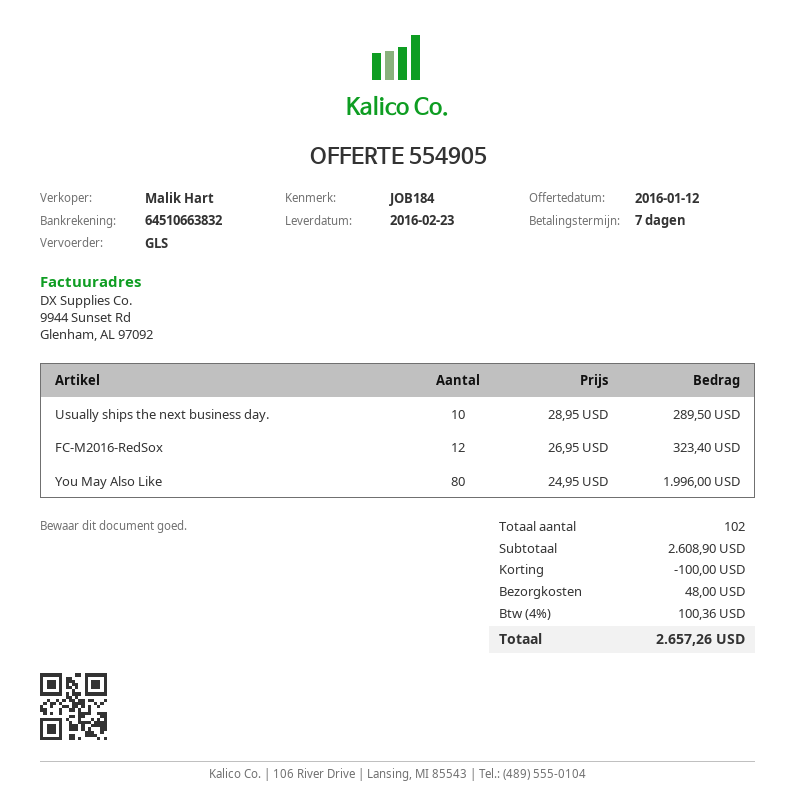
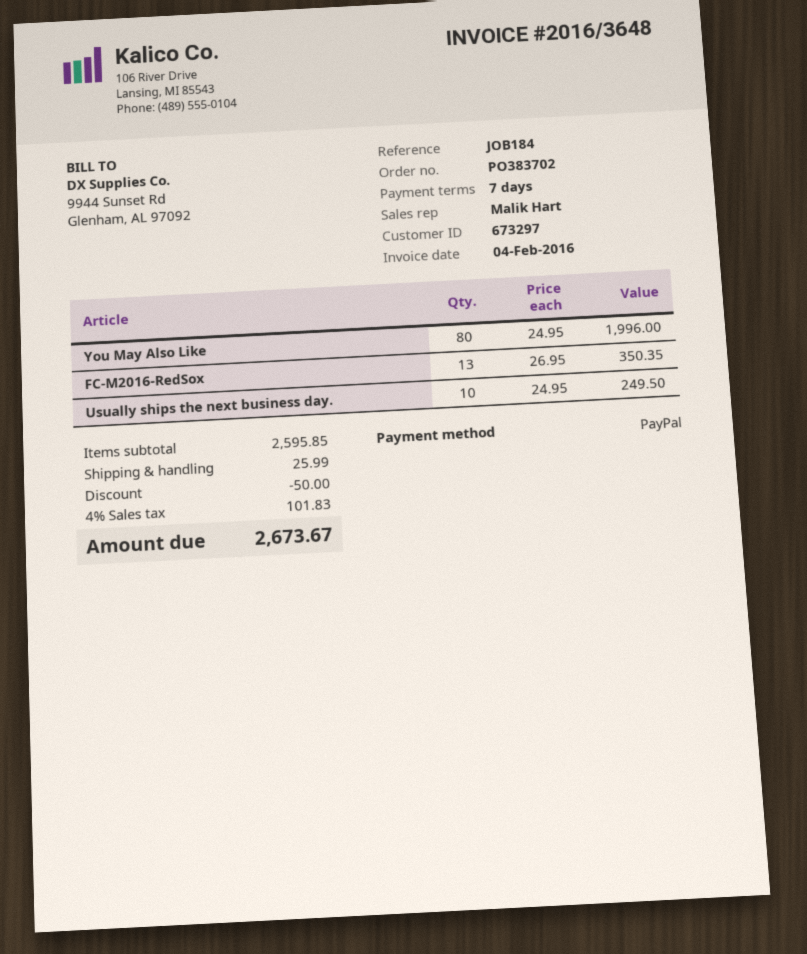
Usually ships the next business day.: 10 x 28.95 = 289.50 -> 10 x 24.95 = 249.50
FC-M2016-RedSox: 12 x 26.95 = 323.40 -> 13 x 26.95 = 350.35
subtotal: 2608.90 -> 2595.85
discount: 100.00 -> 50.00
shipping: 48.00 -> 25.99
tax: 4% = 100.36 -> 4% = 101.83
total: 2657.26 -> 2673.67

